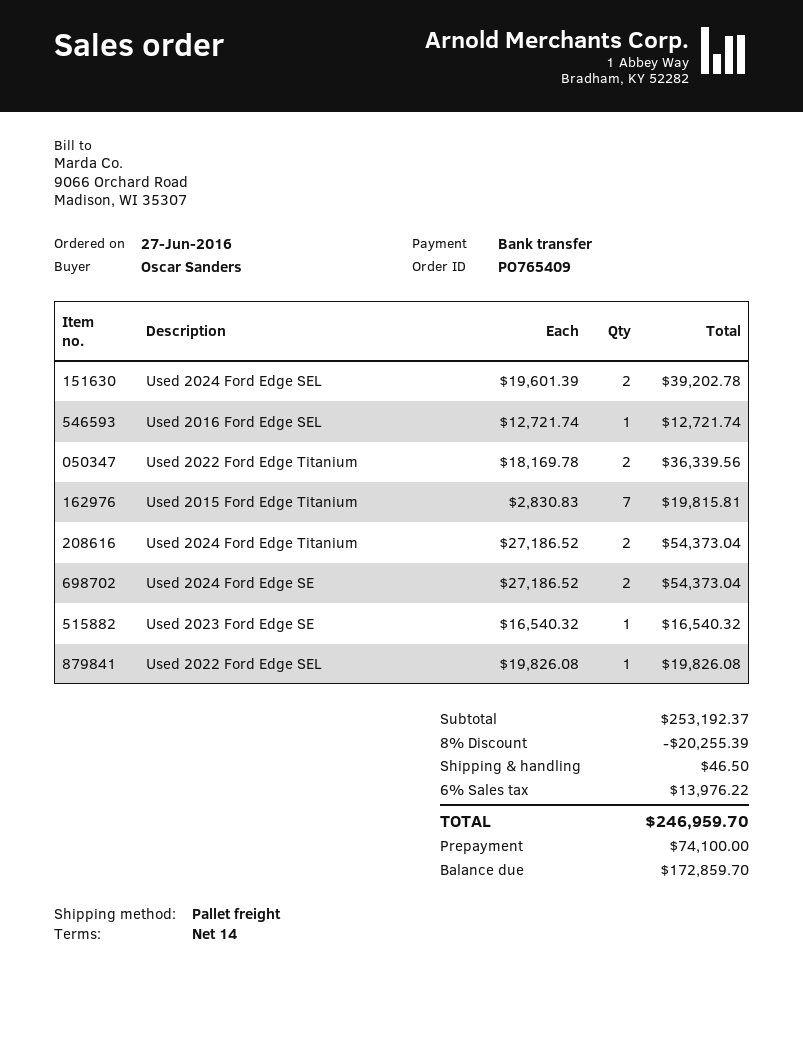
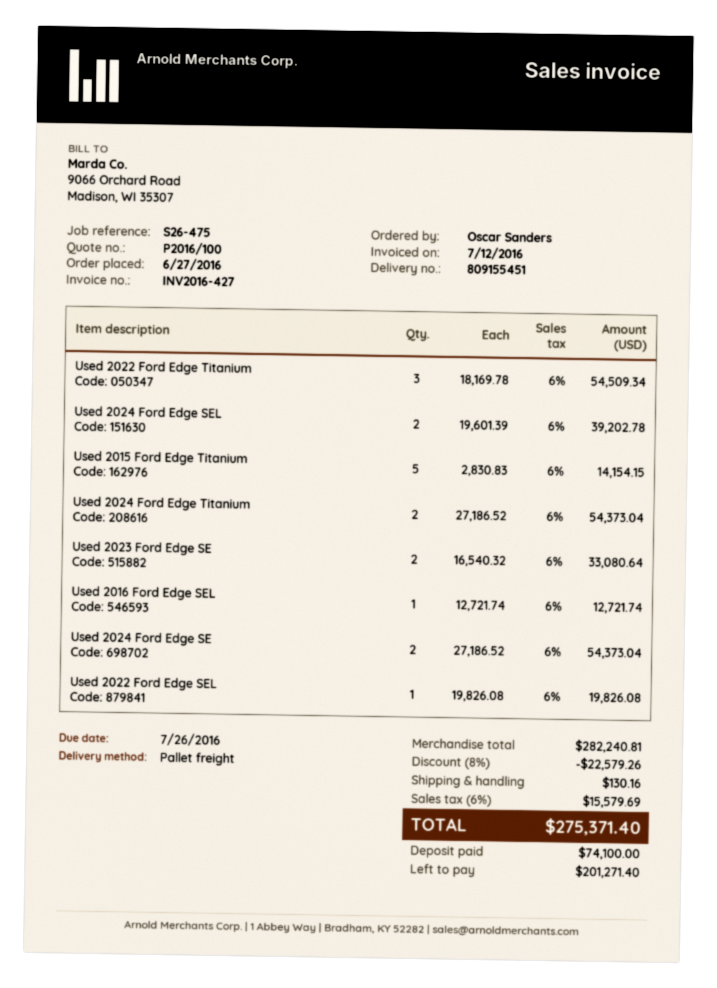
Used 2022 Ford Edge Titanium: 2 x 18169.78 = 36339.56 -> 3 x 18169.78 = 54509.34
Used 2015 Ford Edge Titanium: 7 x 2830.83 = 19815.81 -> 5 x 2830.83 = 14154.15
Used 2023 Ford Edge SE: 1 x 16540.32 = 16540.32 -> 2 x 16540.32 = 33080.64
subtotal: 253192.37 -> 282240.81
discount: 8% = 20255.39 -> 8% = 22579.26
shipping: 46.50 -> 130.16
tax: 6% = 13976.22 -> 6% = 15579.69
total: 246959.70 -> 275371.40
balance: 172859.70 -> 201271.40

